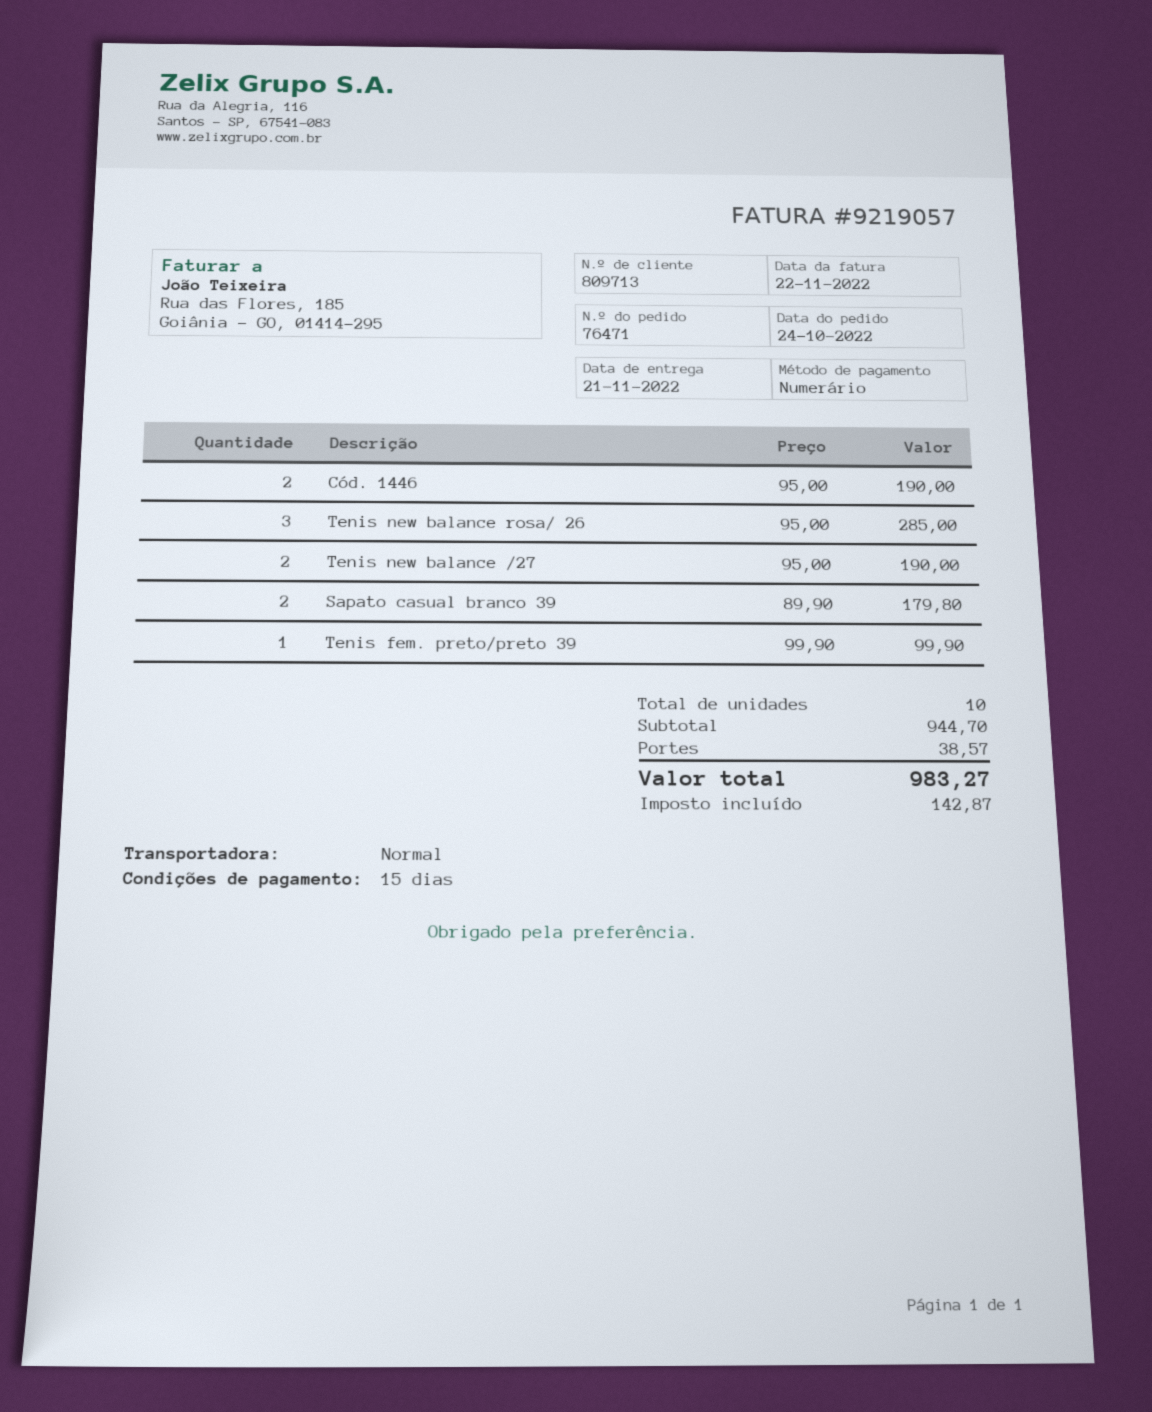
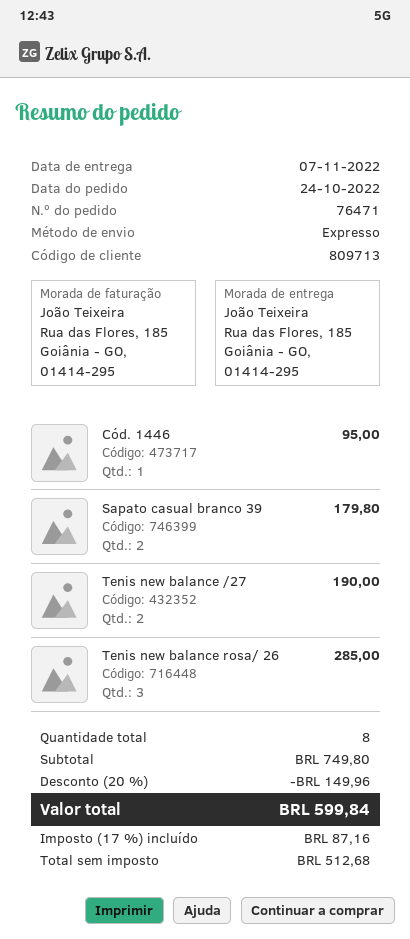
delivery date: 2022-11-21 -> 2022-11-07
shipping method: standard -> express
Cód. 1446: 2 for 190.00 -> 1 for 95.00
Tenis fem. preto/preto 39: 1 for 99.90 -> none
total quantity: 10 -> 8
subtotal: 944.70 -> 749.80
discount: none -> 20% = 149.96
shipping: 38.57 -> none
tax: 142.87 -> 87.16
total: 983.27 -> 599.84

